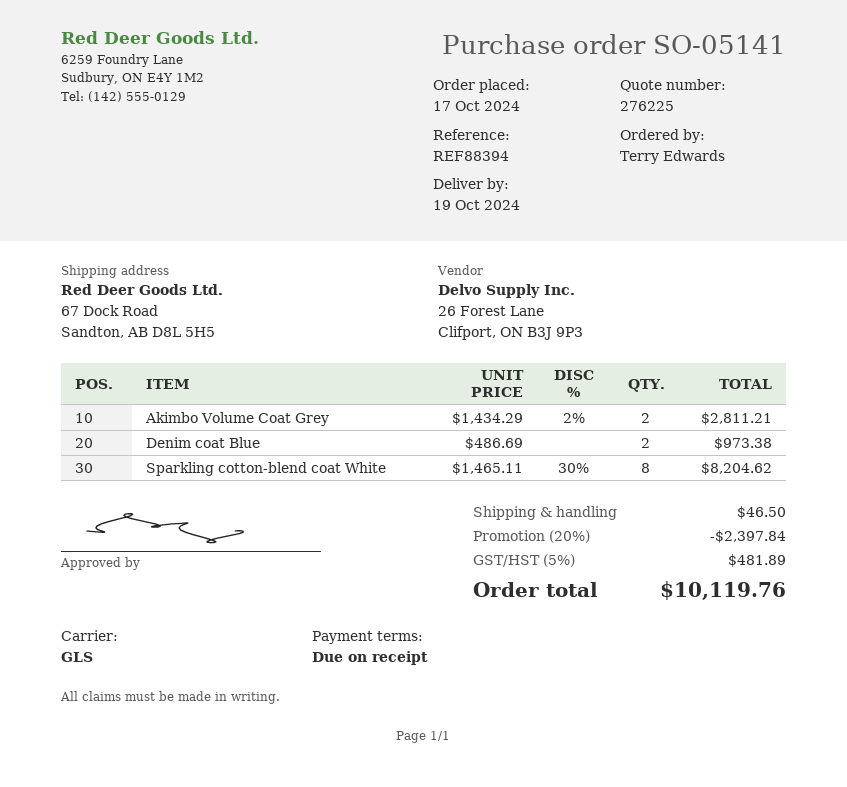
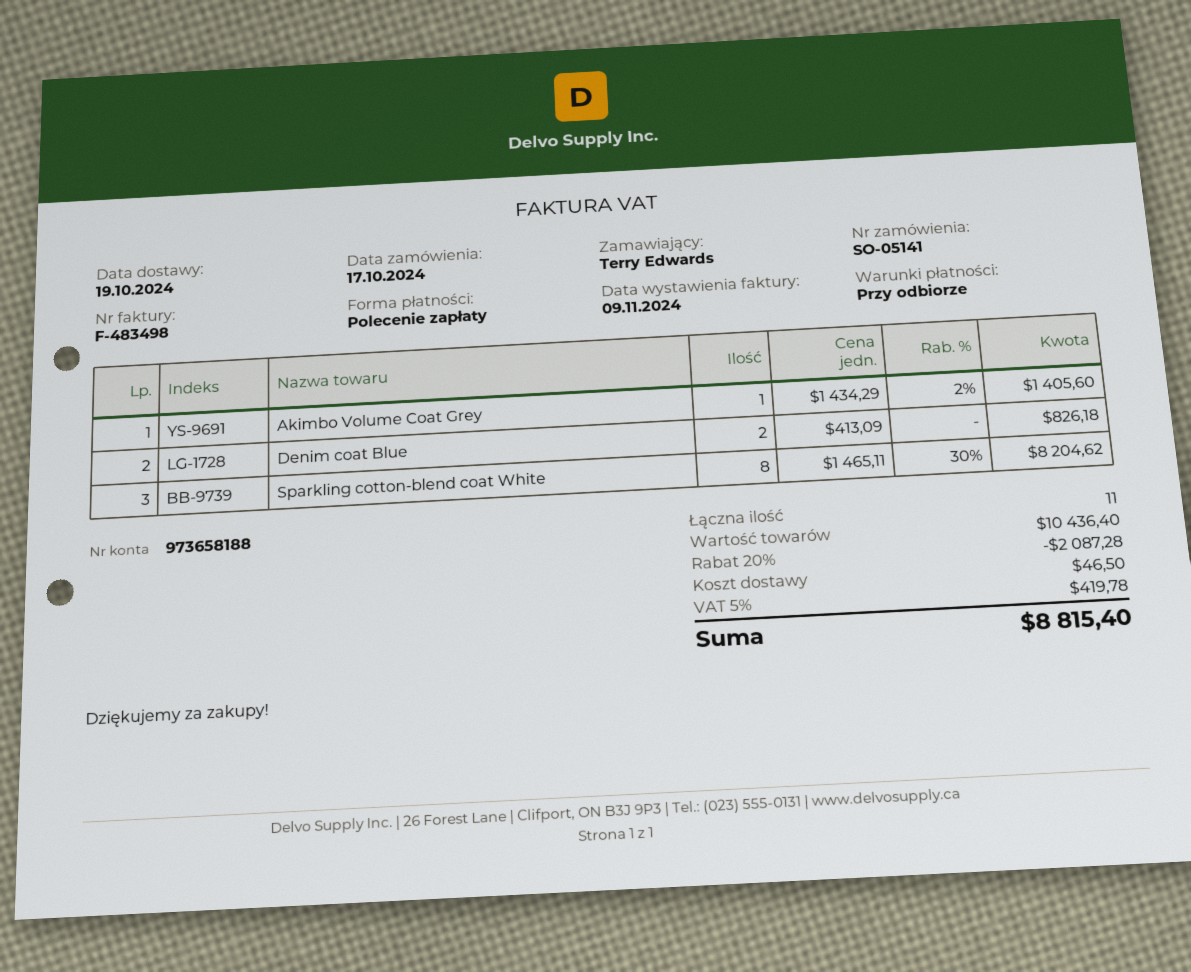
Akimbo Volume Coat Grey: 2 x 1434.29 - 2% = 2811.21 -> 1 x 1434.29 - 2% = 1405.60
Denim coat Blue: 2 x 486.69 = 973.38 -> 2 x 413.09 = 826.18
discount: 20% = 2397.84 -> 20% = 2087.28
tax: 5% = 481.89 -> 5% = 419.78
total: 10119.76 -> 8815.40

